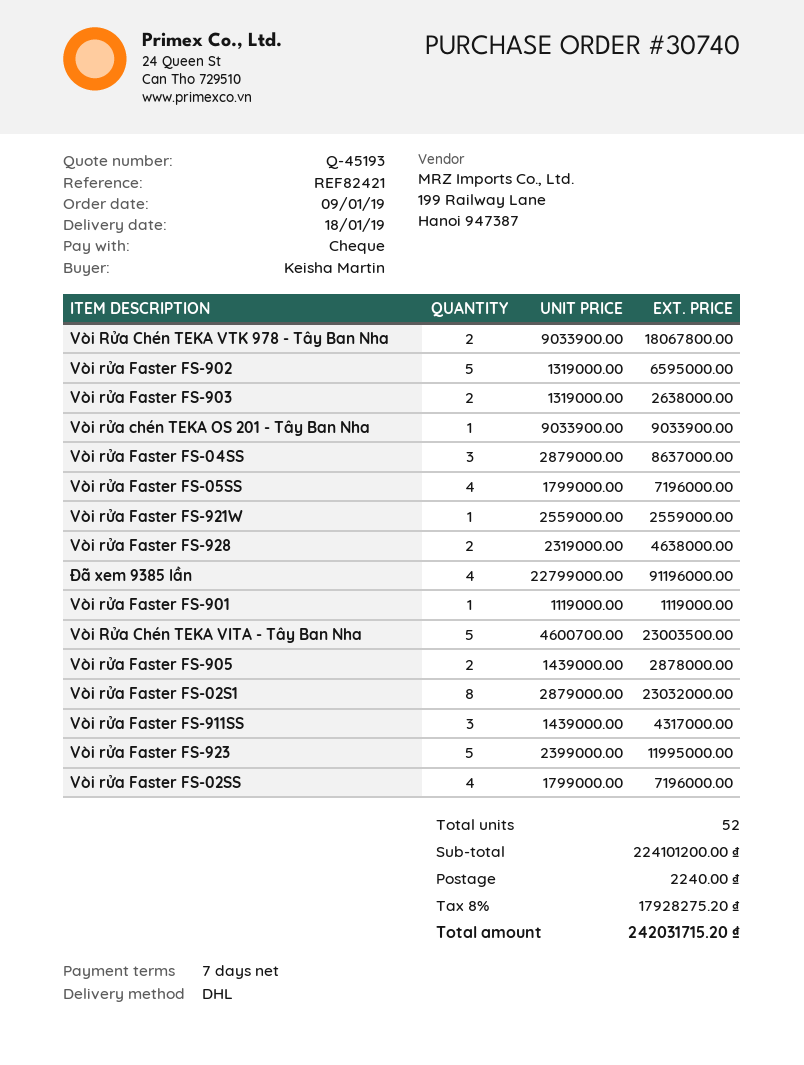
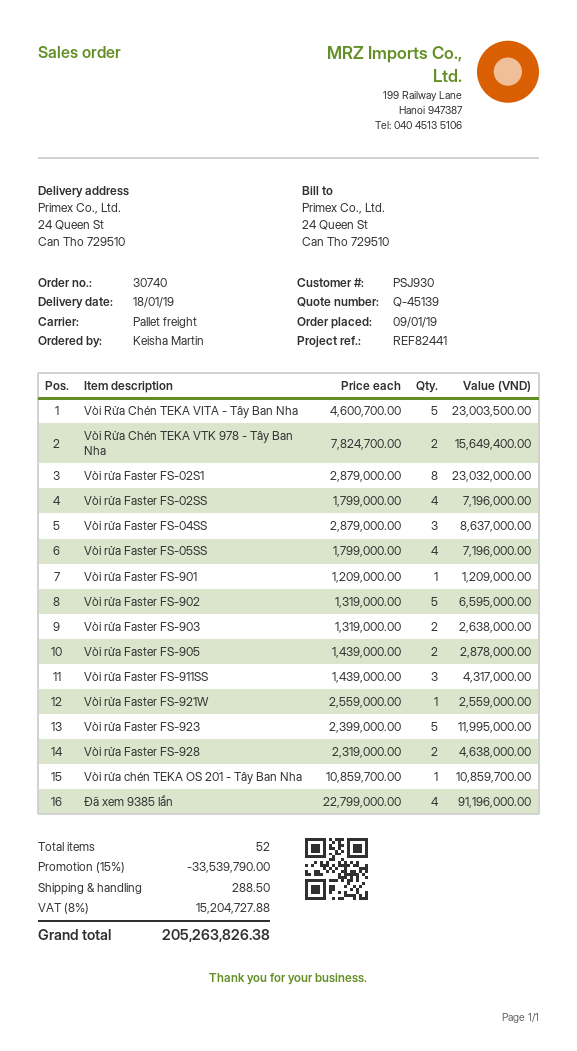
quote number: Q-45193 -> Q-45139
reference: REF82421 -> REF82441
shipping method: DHL -> pallet freight
Vòi Rửa Chén TEKA VTK 978 - Tây Ban Nha: 2 x 9033900.00 = 18067800.00 -> 2 x 7824700.00 = 15649400.00
Vòi rửa chén TEKA OS 201 - Tây Ban Nha: 1 x 9033900.00 = 9033900.00 -> 1 x 10859700.00 = 10859700.00
Vòi rửa Faster FS-901: 1 x 1119000.00 = 1119000.00 -> 1 x 1209000.00 = 1209000.00
discount: none -> 15% = 33539790.00
shipping: 2240.00 -> 288.50
tax: 8% = 17928275.20 -> 8% = 15204727.88
total: 242031715.20 -> 205263826.38

